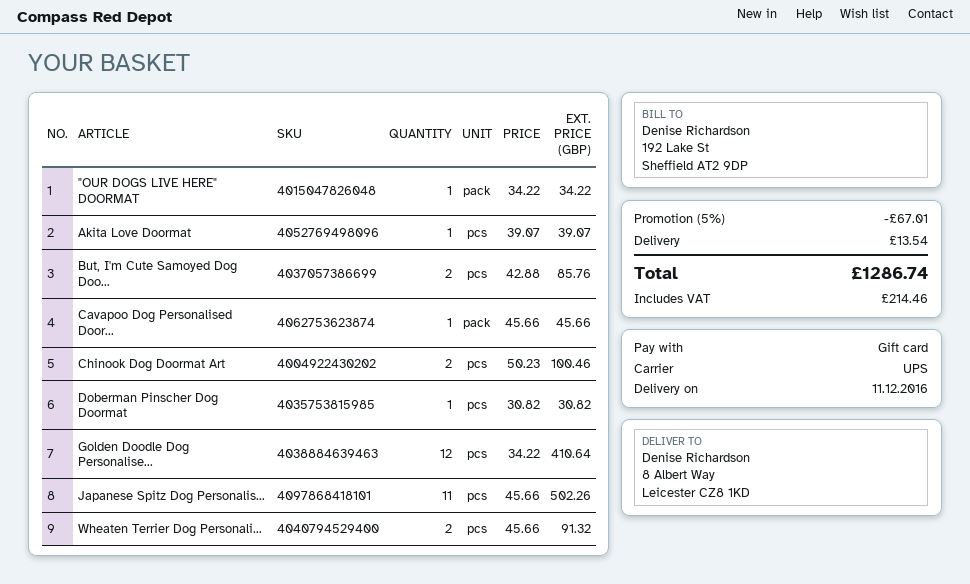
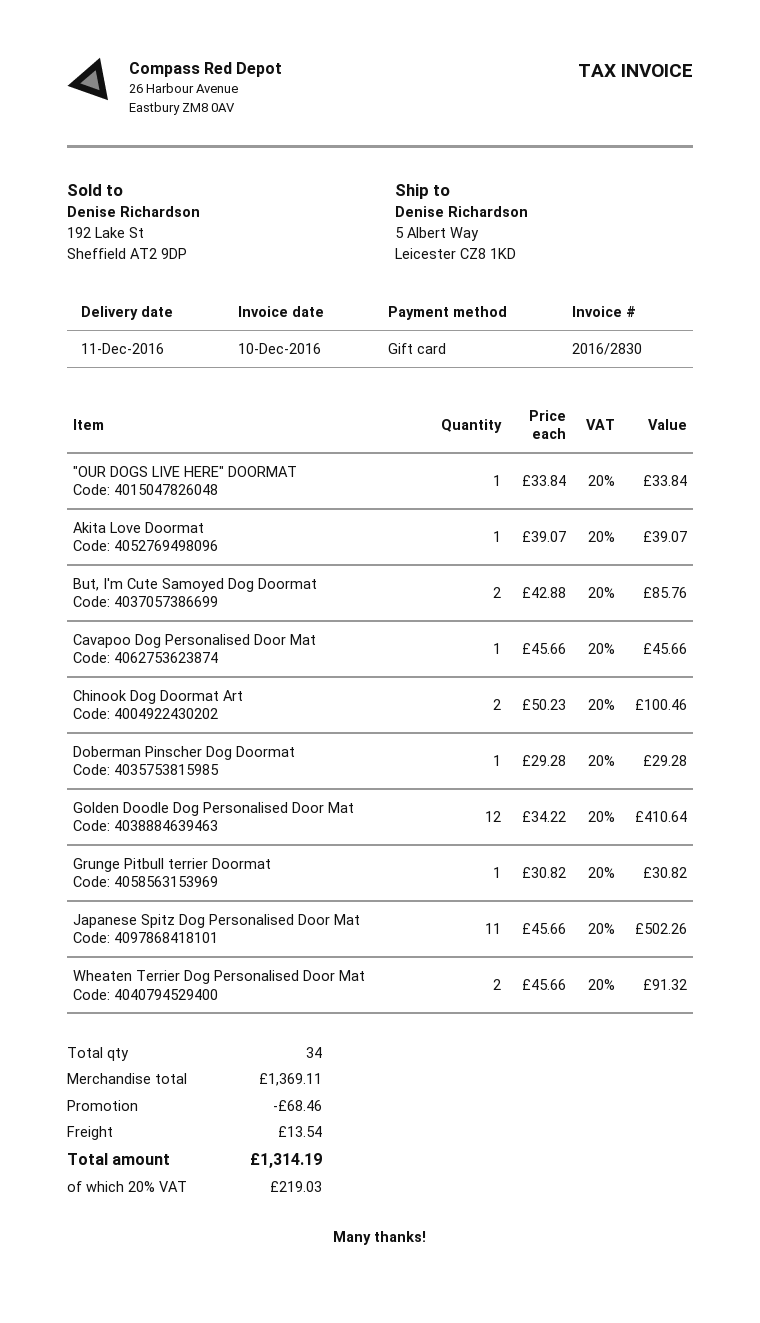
ship to: 8 Albert Way, Leicester CZ8 1KD -> 5 Albert Way, Leicester CZ8 1KD
"OUR DOGS LIVE HERE" DOORMAT: 1 x 34.22 = 34.22 -> 1 x 33.84 = 33.84
Doberman Pinscher Dog Doormat: 1 x 30.82 = 30.82 -> 1 x 29.28 = 29.28
Grunge Pitbull terrier Doormat: none -> 1 x 30.82 = 30.82
discount: 67.01 -> 68.46
tax: 214.46 -> 219.03
total: 1286.74 -> 1314.19

